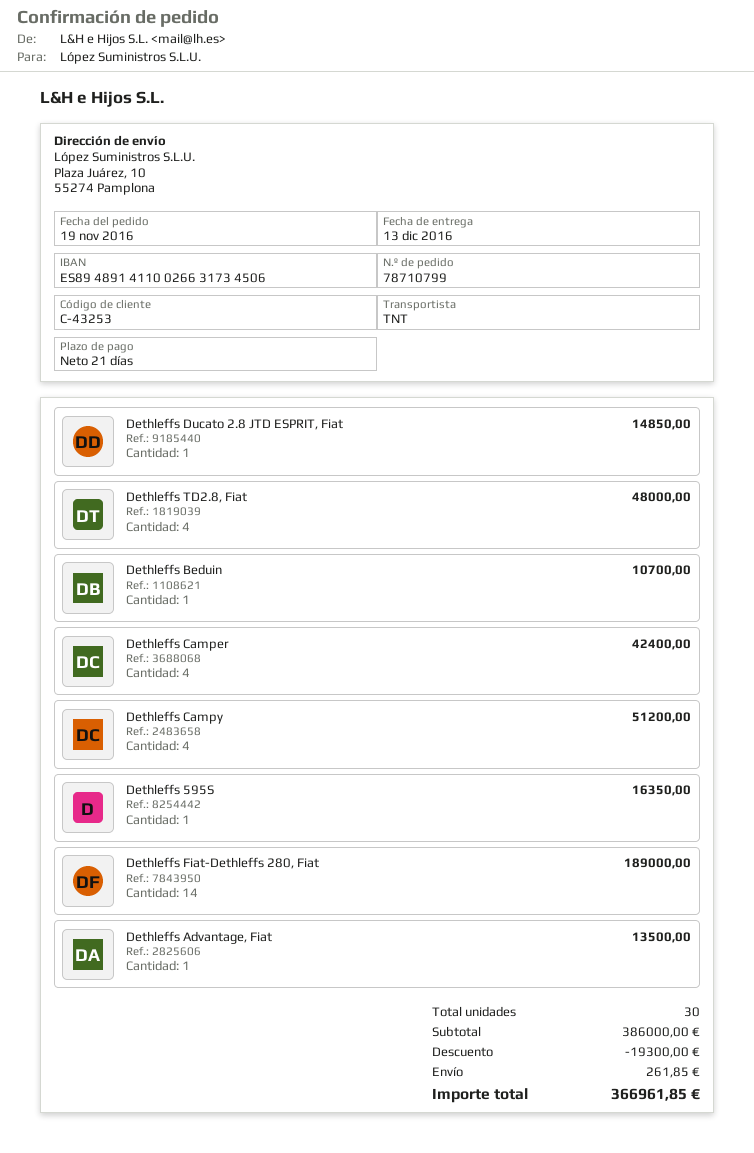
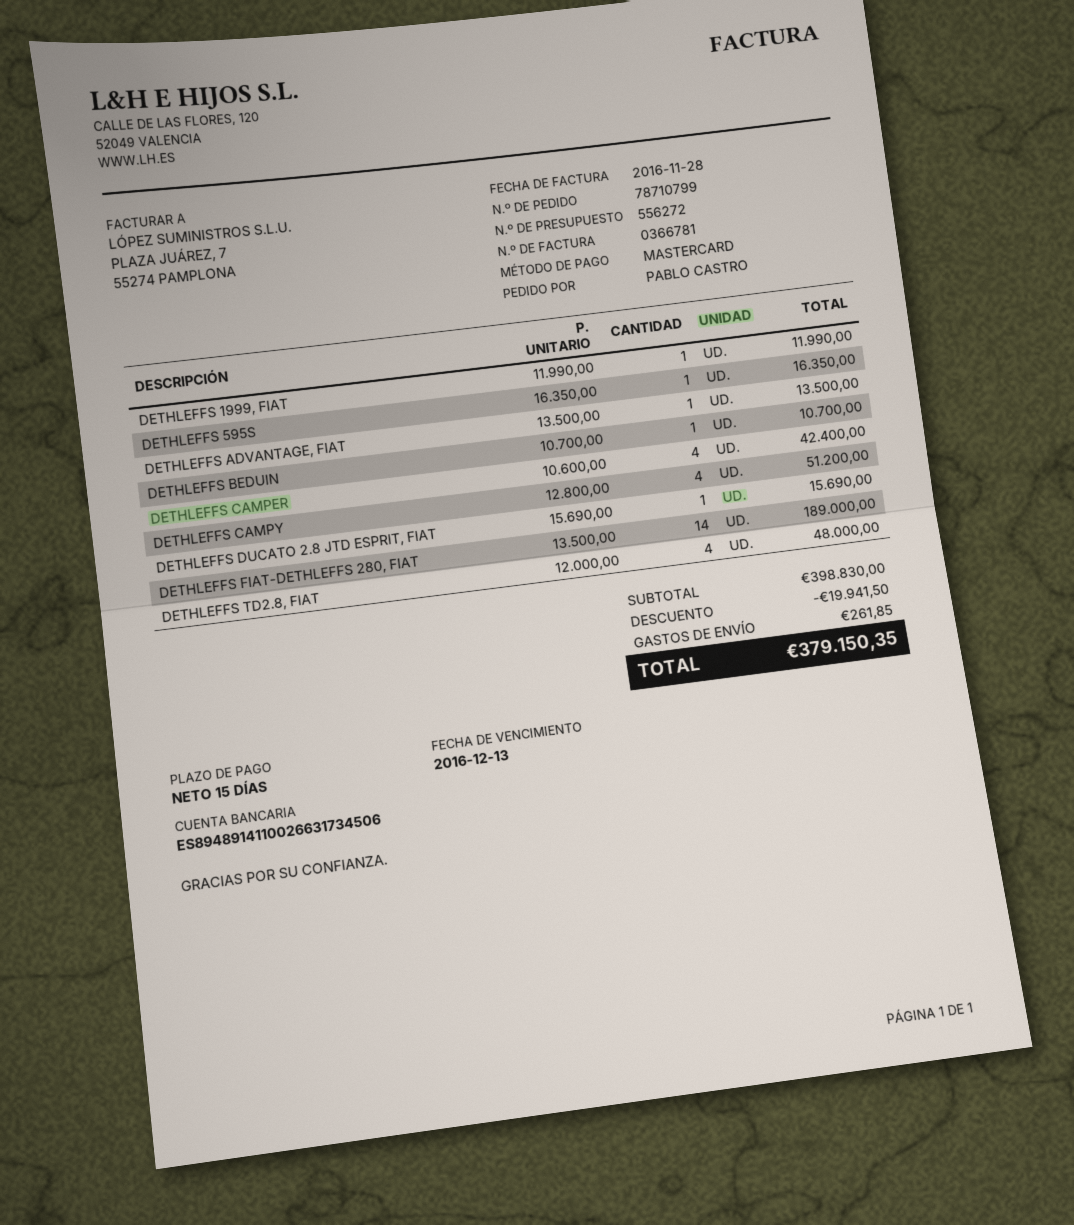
payment terms: 21 days -> 15 days
Dethleffs Ducato 2.8 JTD ESPRIT, Fiat: 1 for 14850.00 -> 1 for 15690.00
DETHLEFFS 1999, FIAT: none -> 1 for 11990.00
subtotal: 386000.00 -> 398830.00
discount: 19300.00 -> 19941.50
total: 366961.85 -> 379150.35

